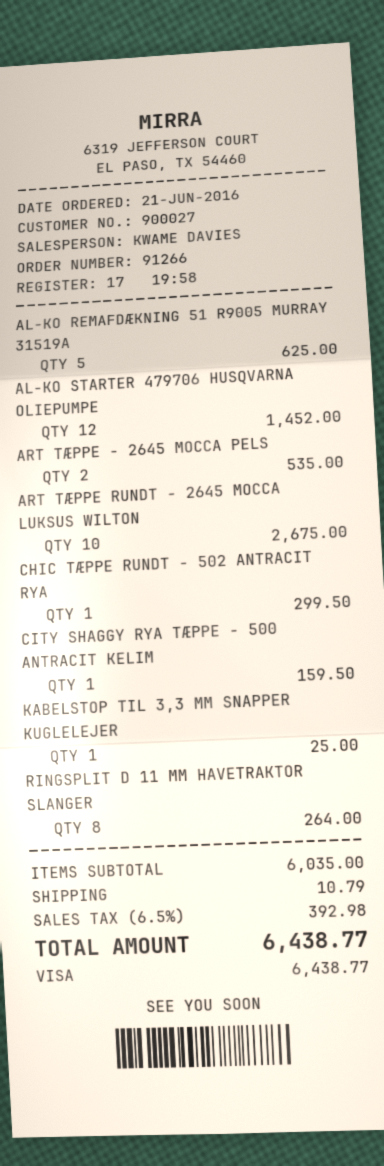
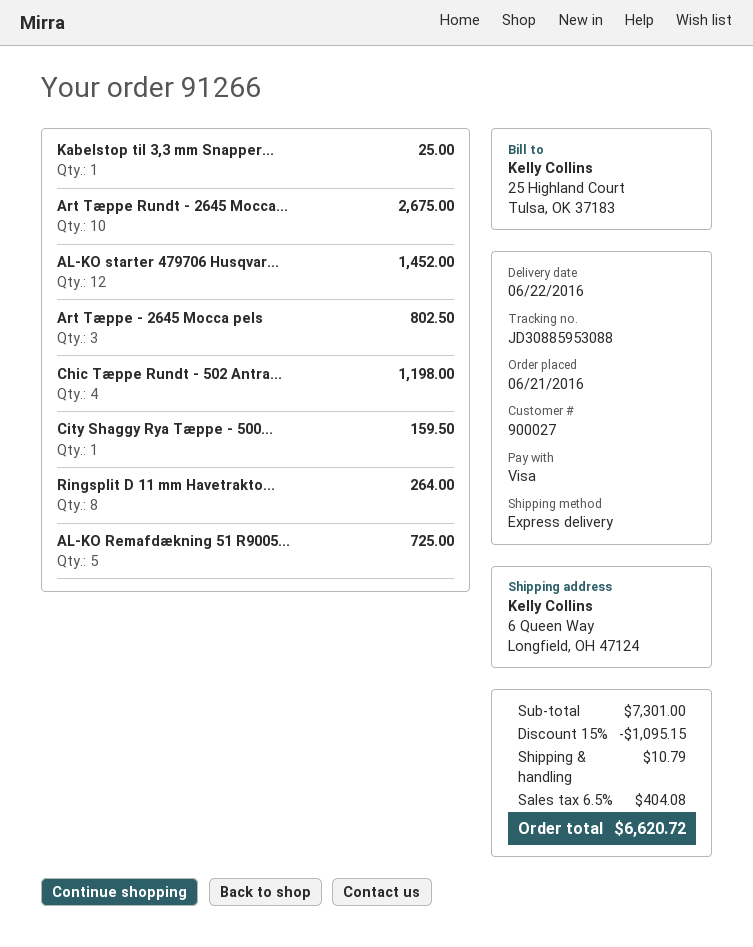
AL-KO REMAFDÆKNING 51 R9005 MURRAY 31519A: 5 for 625.00 -> 5 for 725.00
ART TÆPPE - 2645 MOCCA PELS: 2 for 535.00 -> 3 for 802.50
CHIC TÆPPE RUNDT - 502 ANTRACIT RYA: 1 for 299.50 -> 4 for 1198.00
subtotal: 6035.00 -> 7301.00
discount: none -> 15% = 1095.15
tax: 6.5% = 392.98 -> 6.5% = 404.08
total: 6438.77 -> 6620.72

